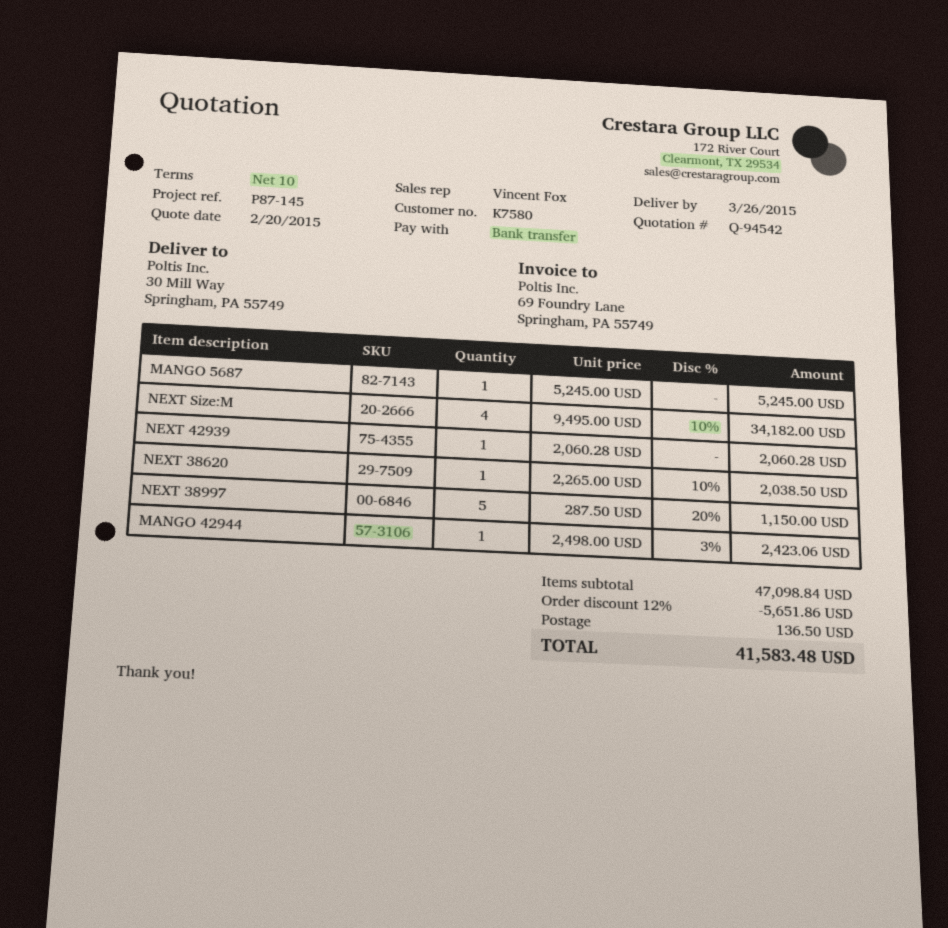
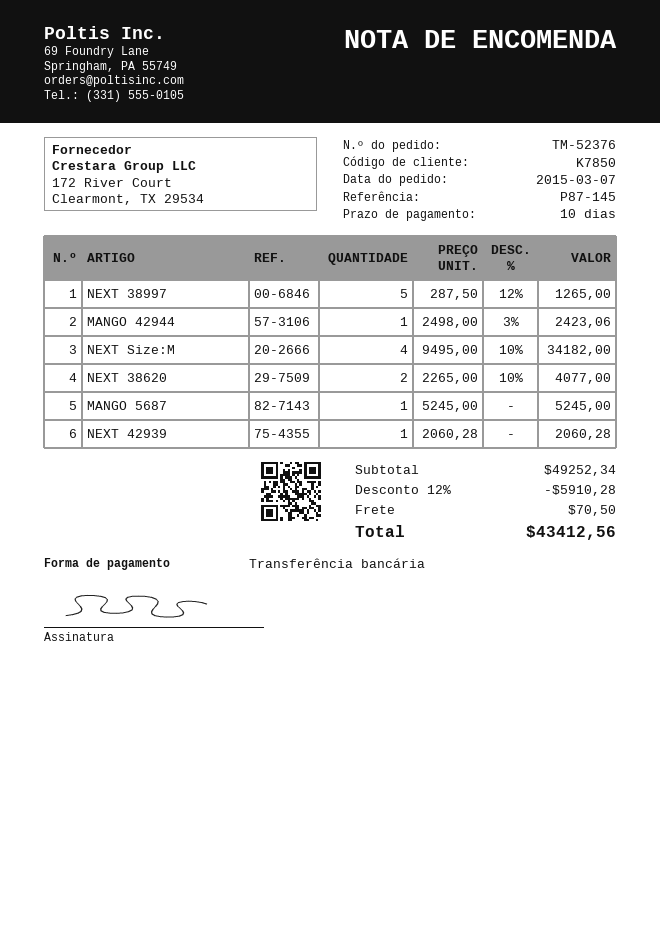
customer number: K7580 -> K7850
NEXT 38620: 1 x 2265.00 - 10% = 2038.50 -> 2 x 2265.00 - 10% = 4077.00
NEXT 38997: 5 x 287.50 - 20% = 1150.00 -> 5 x 287.50 - 12% = 1265.00
subtotal: 47098.84 -> 49252.34
discount: 12% = 5651.86 -> 12% = 5910.28
shipping: 136.50 -> 70.50
total: 41583.48 -> 43412.56

